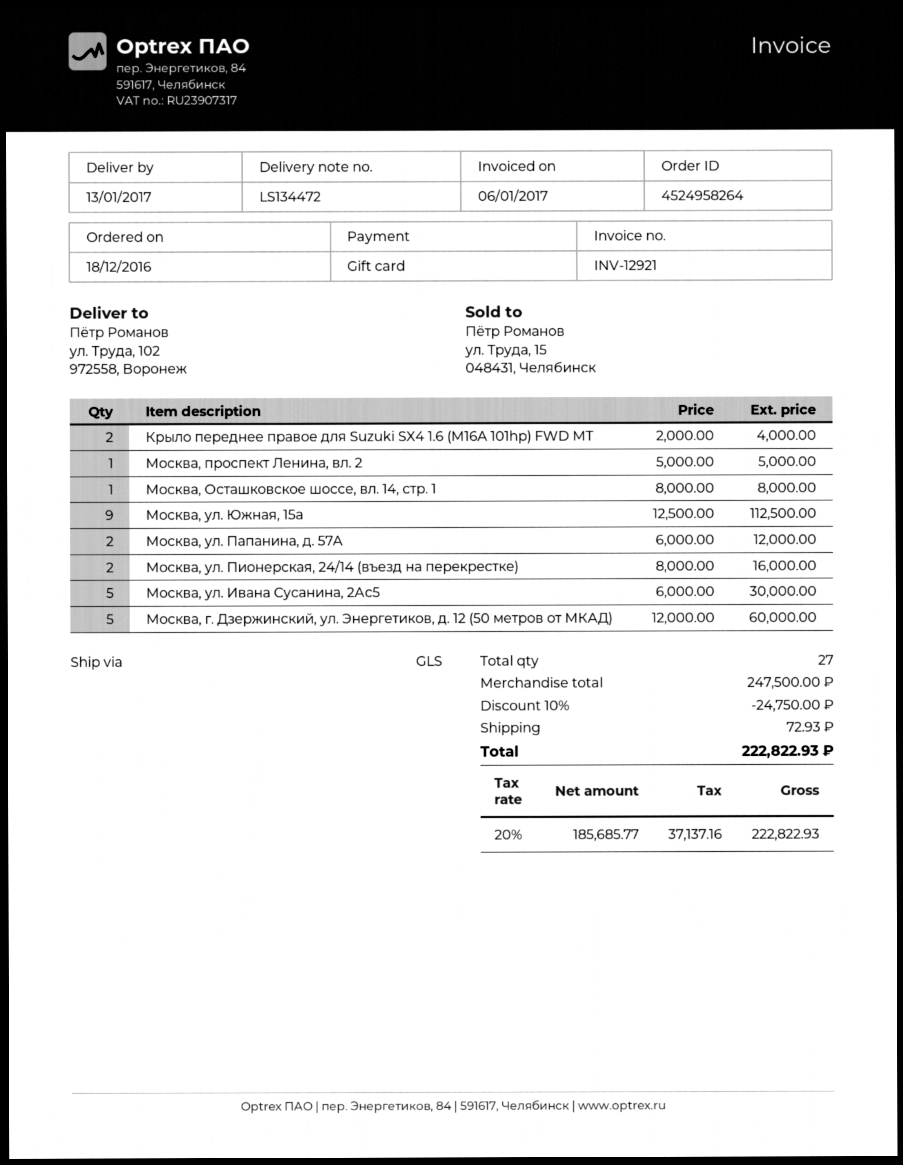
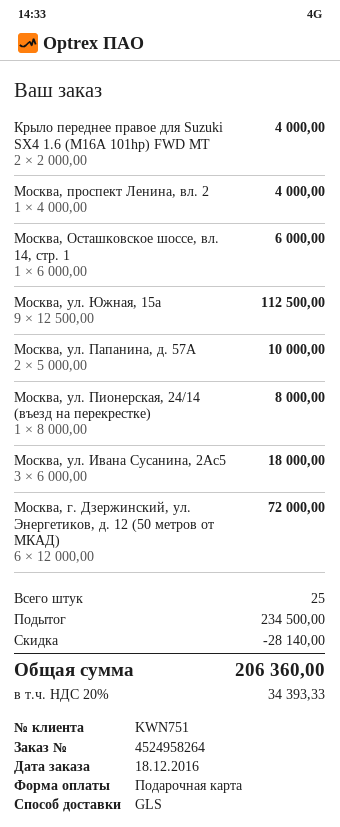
Москва, проспект Ленина, вл. 2: 1 x 5000.00 = 5000.00 -> 1 x 4000.00 = 4000.00
Москва, Осташковское шоссе, вл. 14, стр. 1: 1 x 8000.00 = 8000.00 -> 1 x 6000.00 = 6000.00
Москва, ул. Папанина, д. 57A: 2 x 6000.00 = 12000.00 -> 2 x 5000.00 = 10000.00
Москва, ул. Пионерская, 24/14 (въезд на перекрестке): 2 x 8000.00 = 16000.00 -> 1 x 8000.00 = 8000.00
Москва, ул. Ивана Сусанина, 2Ас5: 5 x 6000.00 = 30000.00 -> 3 x 6000.00 = 18000.00
Москва, г. Дзержинский, ул. Энергетиков, д. 12 (50 метров от МКАД): 5 x 12000.00 = 60000.00 -> 6 x 12000.00 = 72000.00
total quantity: 27 -> 25
subtotal: 247500.00 -> 234500.00
discount: 24750.00 -> 28140.00
shipping: 72.93 -> none
tax: 20% = 37137.16 -> 20% = 34393.33
total: 222822.93 -> 206360.00

